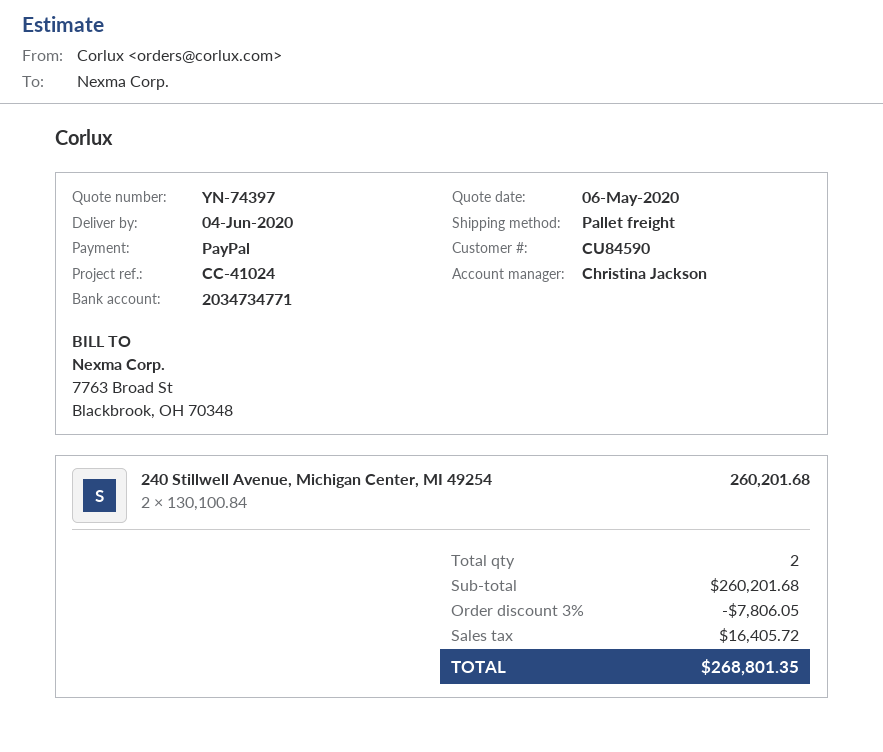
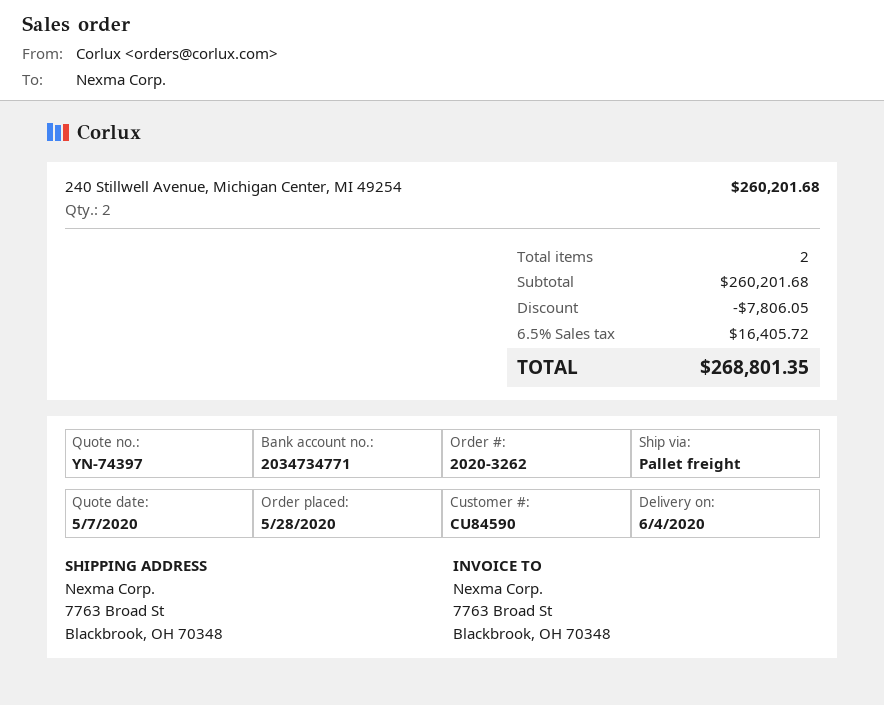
quote date: 2020-05-06 -> 2020-05-07

